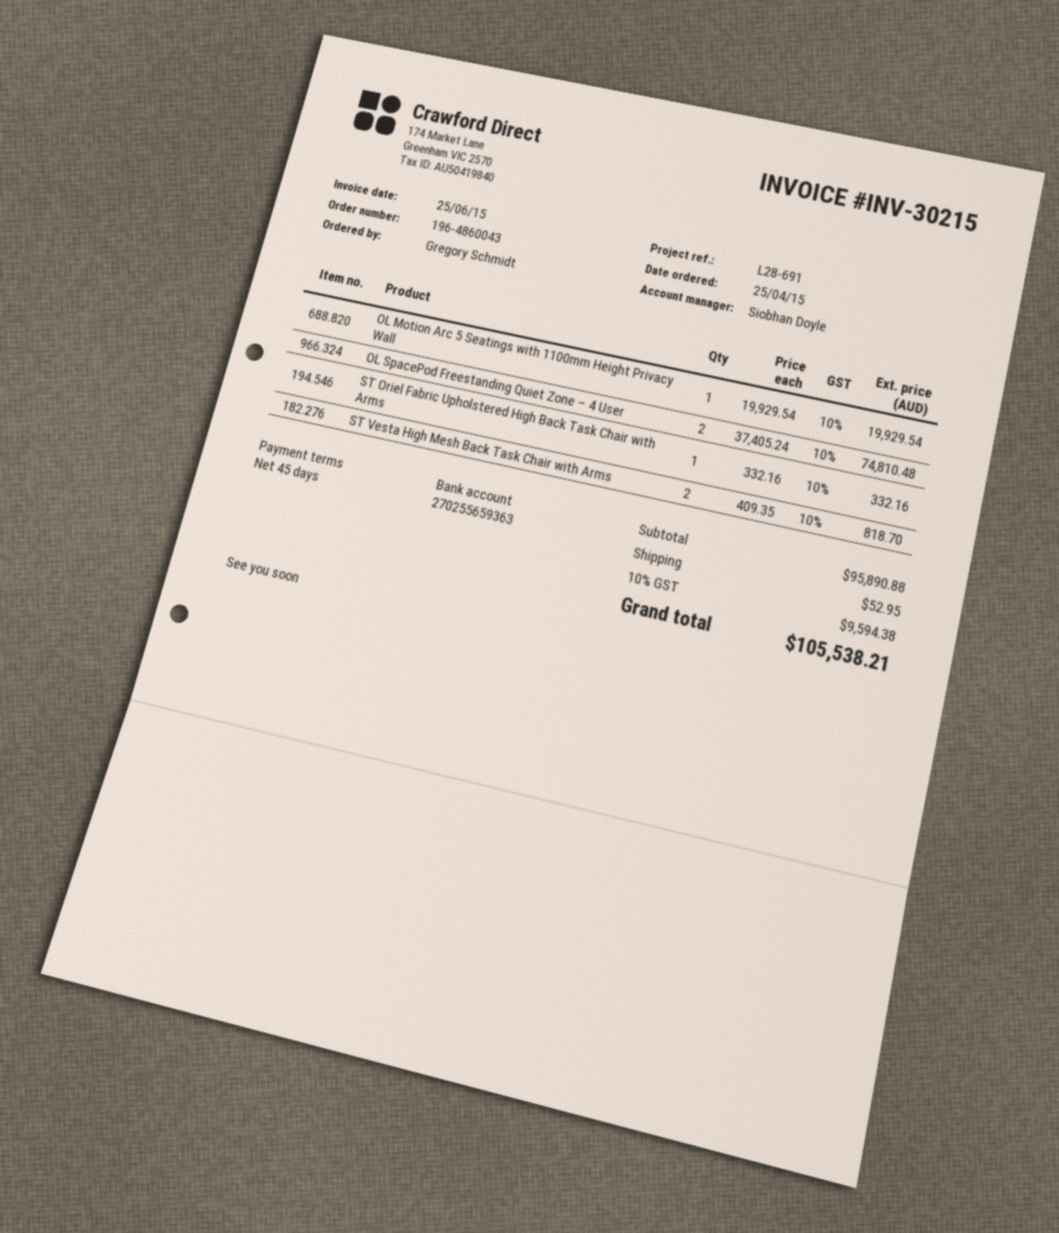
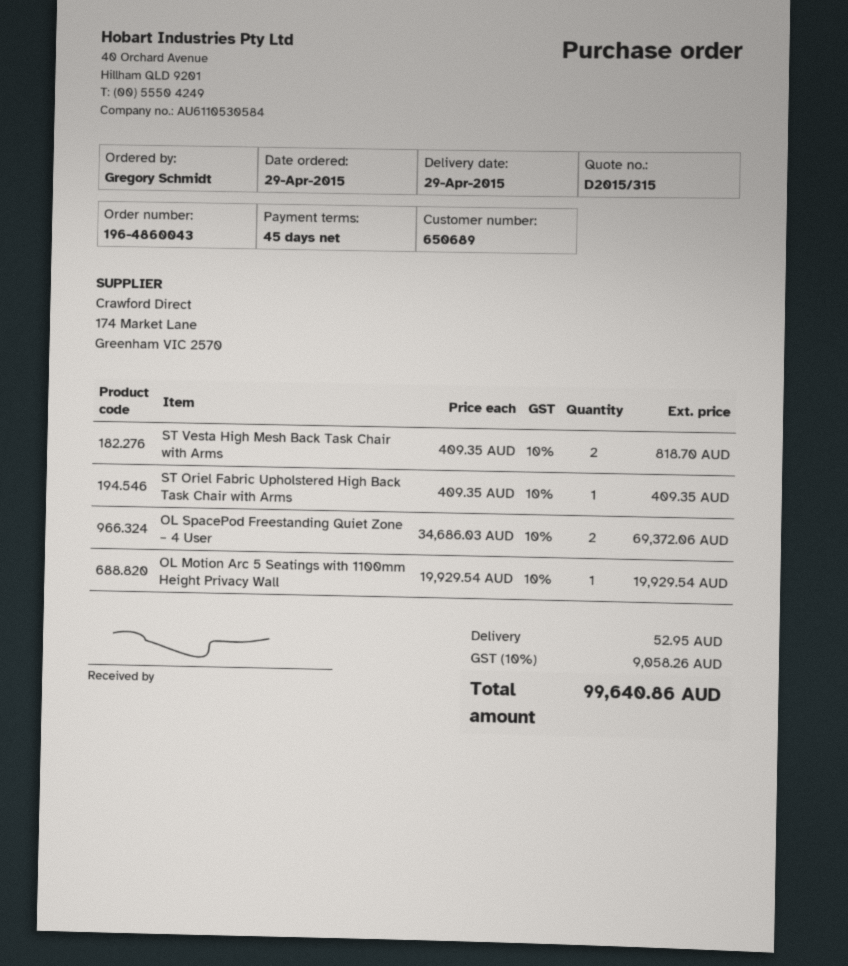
order date: 2015-04-25 -> 2015-04-29
OL SpacePod Freestanding Quiet Zone – 4 User: 2 x 37405.24 = 74810.48 -> 2 x 34686.03 = 69372.06
ST Oriel Fabric Upholstered High Back Task Chair with Arms: 1 x 332.16 = 332.16 -> 1 x 409.35 = 409.35
tax: 10% = 9594.38 -> 10% = 9058.26
total: 105538.21 -> 99640.86

